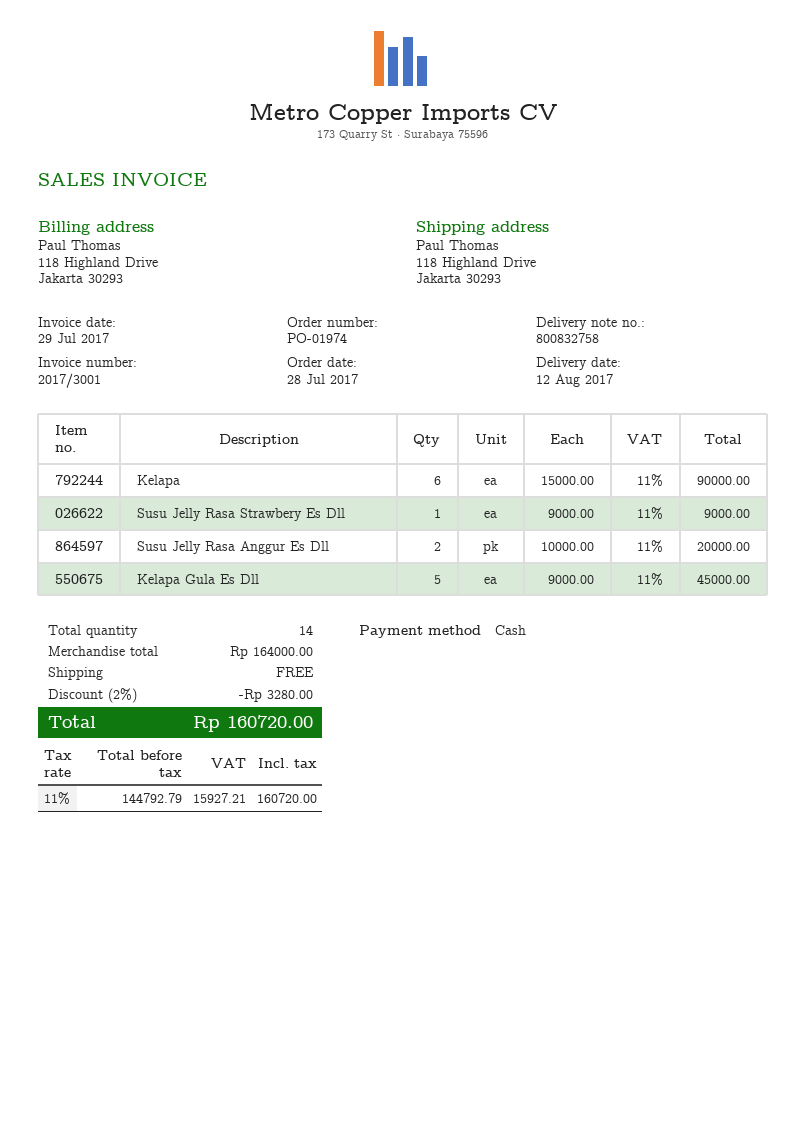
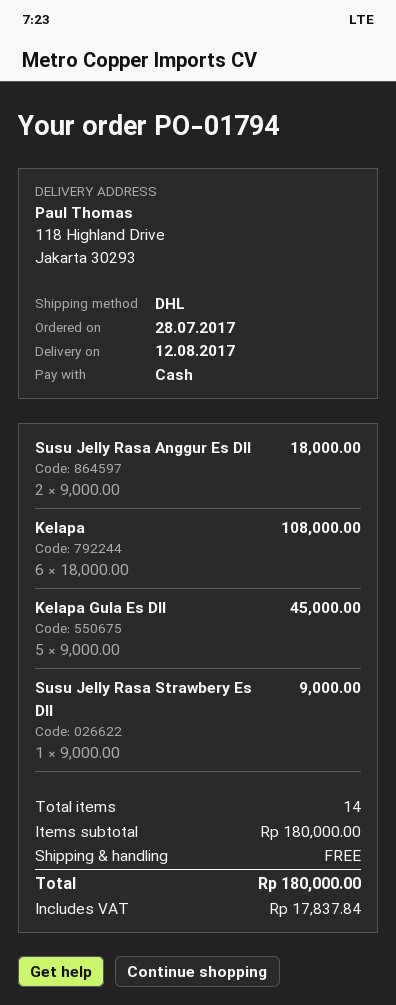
order number: PO-01974 -> PO-01794
Kelapa: 6 x 15000.00 = 90000.00 -> 6 x 18000.00 = 108000.00
Susu Jelly Rasa Anggur Es Dll: 2 x 10000.00 = 20000.00 -> 2 x 9000.00 = 18000.00
subtotal: 164000.00 -> 180000.00
discount: 2% = 3280.00 -> none
tax: 15927.21 -> 17837.84
total: 160720.00 -> 180000.00

